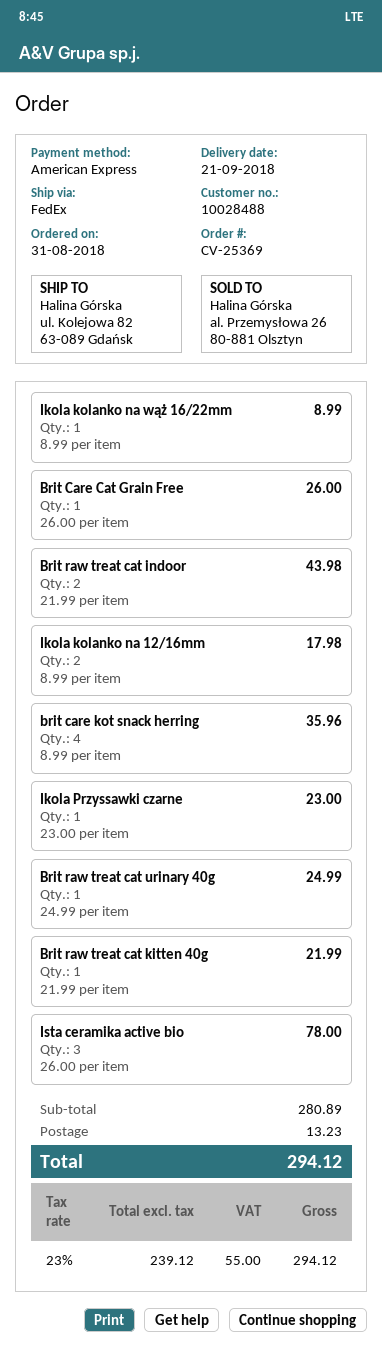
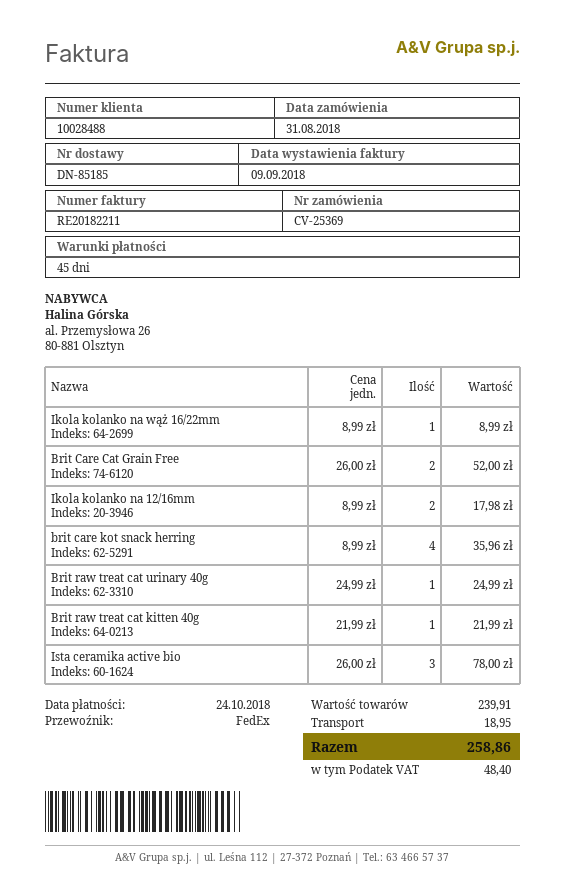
Brit Care Cat Grain Free: 1 x 26.00 = 26.00 -> 2 x 26.00 = 52.00
Brit raw treat cat indoor: 2 x 21.99 = 43.98 -> none
Ikola Przyssawki czarne: 1 x 23.00 = 23.00 -> none
subtotal: 280.89 -> 239.91
shipping: 13.23 -> 18.95
tax: 55.00 -> 48.40
total: 294.12 -> 258.86

